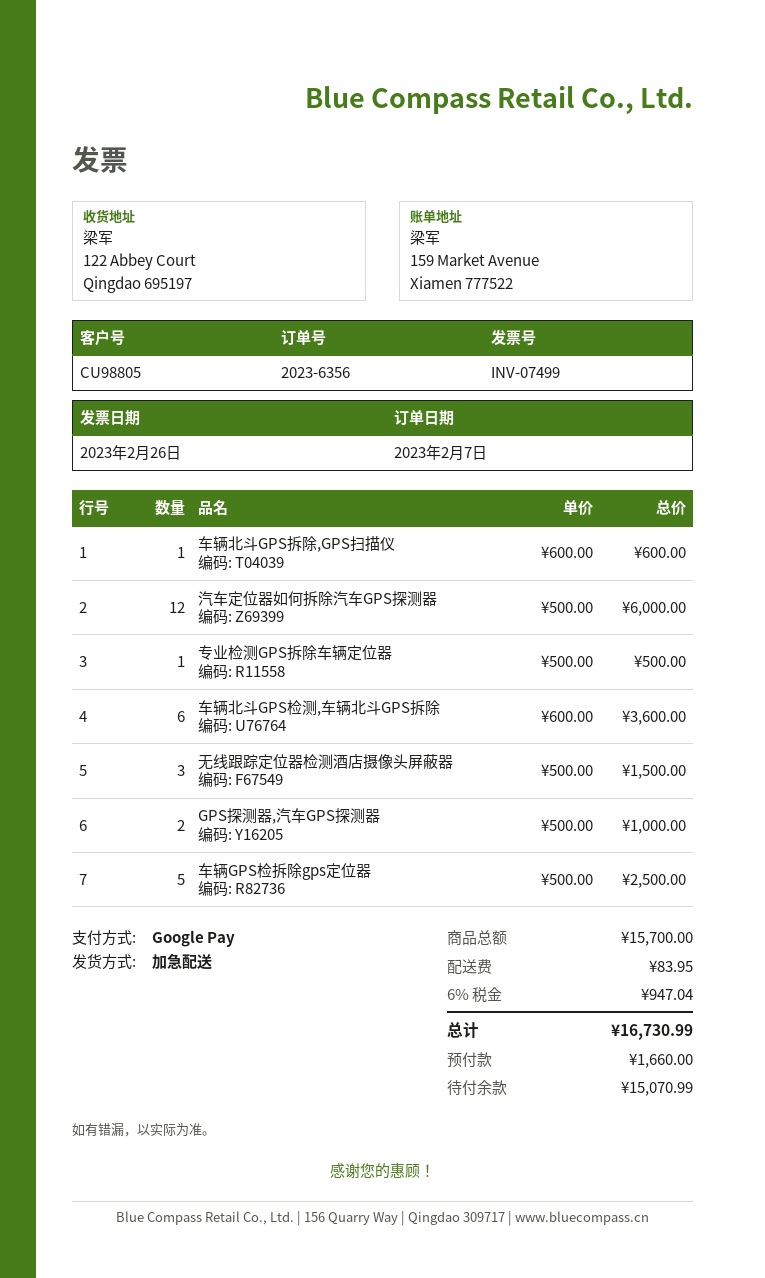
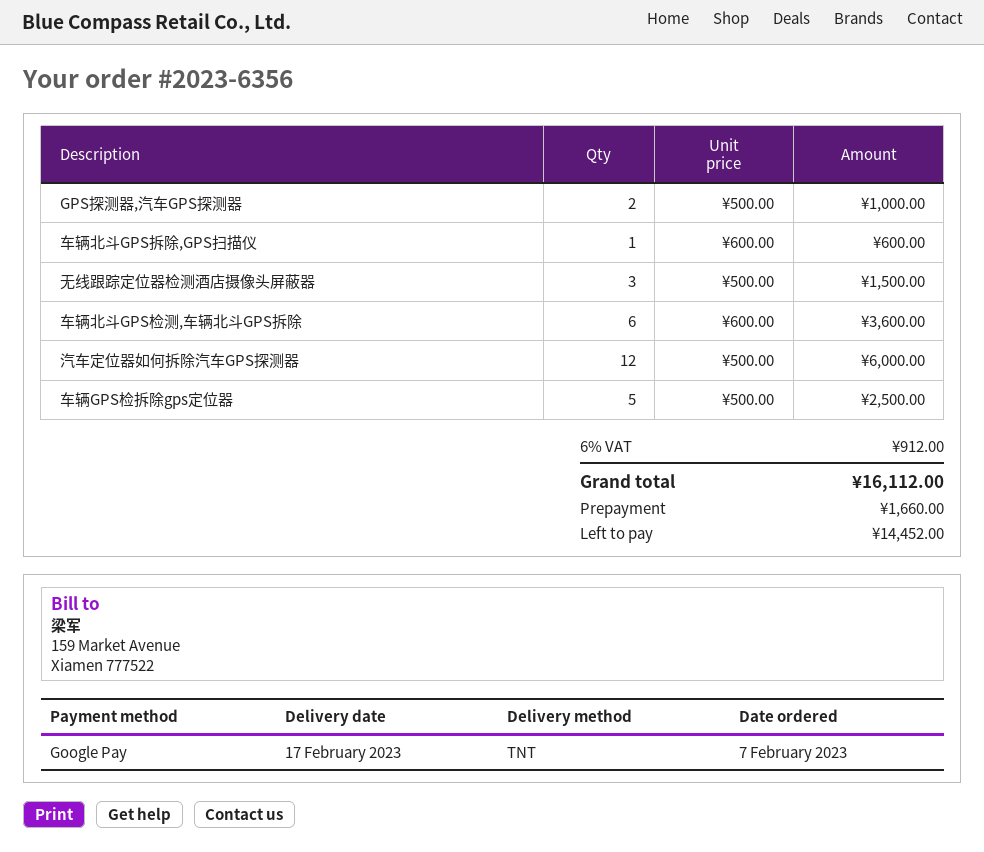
shipping method: express -> TNT
专业检测GPS拆除车辆定位器: 1 x 500.00 = 500.00 -> none
shipping: 83.95 -> none
tax: 6% = 947.04 -> 6% = 912.00
total: 16730.99 -> 16112.00
balance: 15070.99 -> 14452.00

